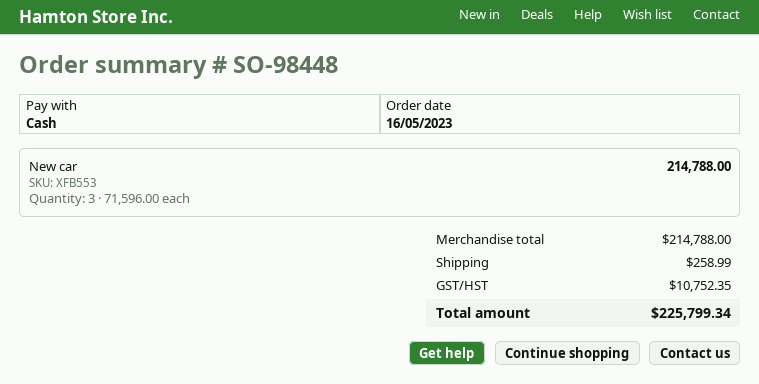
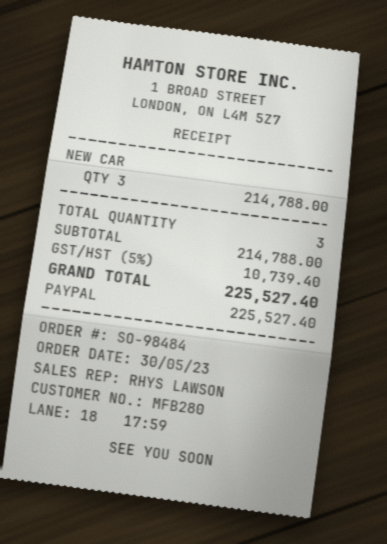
order number: SO-98448 -> SO-98484
order date: 2023-05-16 -> 2023-05-30
payment method: cash -> PayPal
shipping: 258.99 -> none
tax: 10752.35 -> 10739.40
total: 225799.34 -> 225527.40

